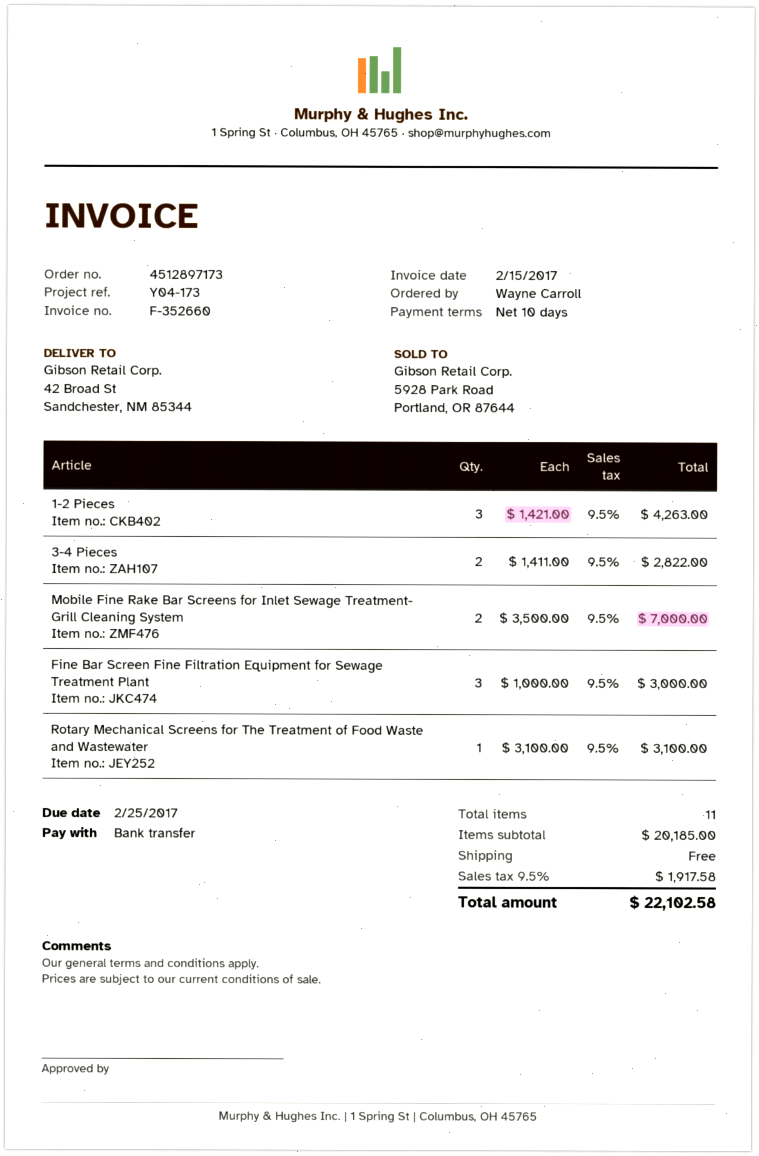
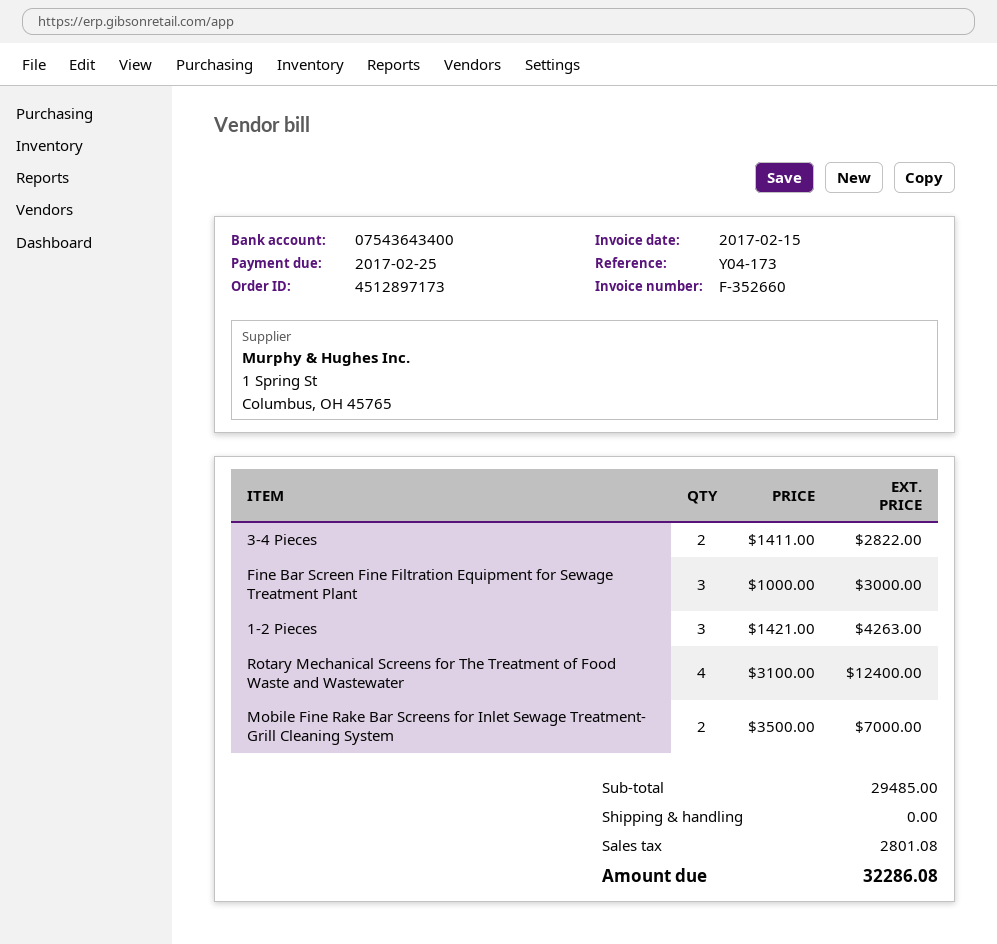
Rotary Mechanical Screens for The Treatment of Food Waste and Wastewater: 1 x 3100.00 = 3100.00 -> 4 x 3100.00 = 12400.00
subtotal: 20185.00 -> 29485.00
tax: 1917.58 -> 2801.08
total: 22102.58 -> 32286.08

